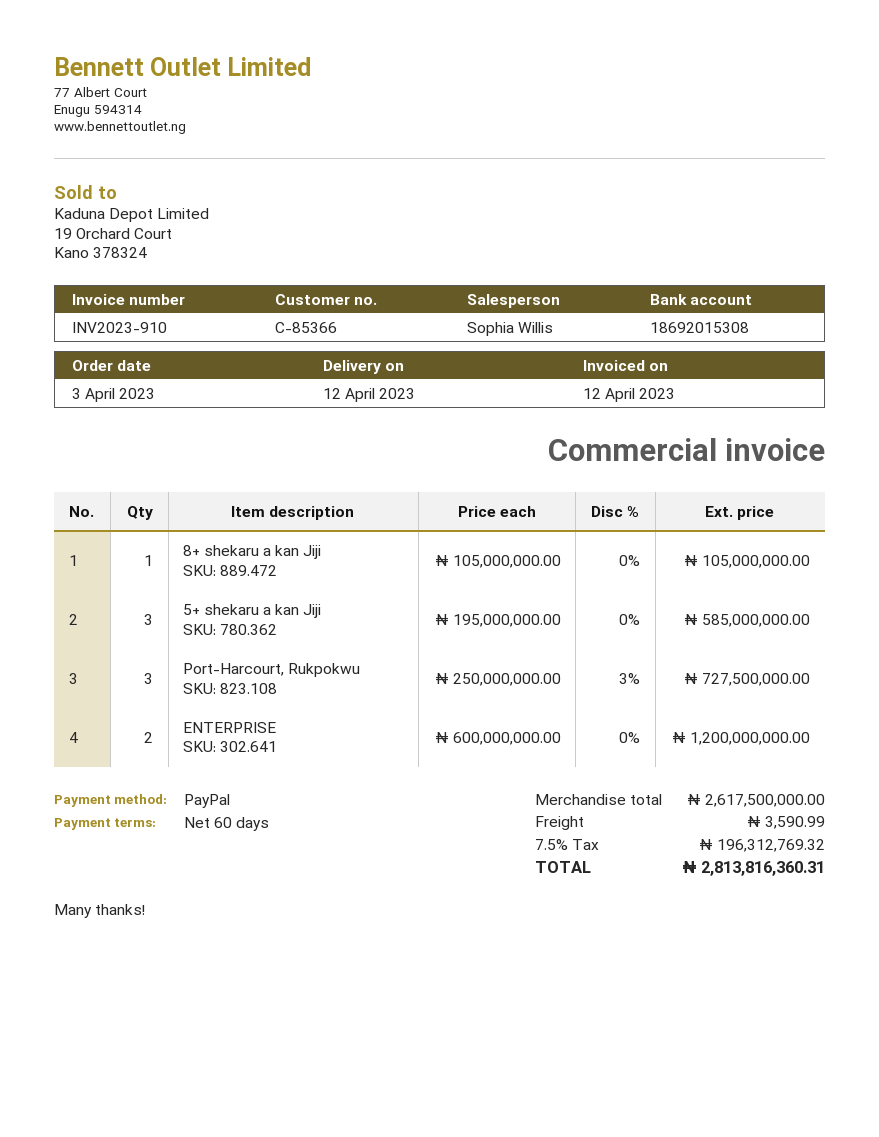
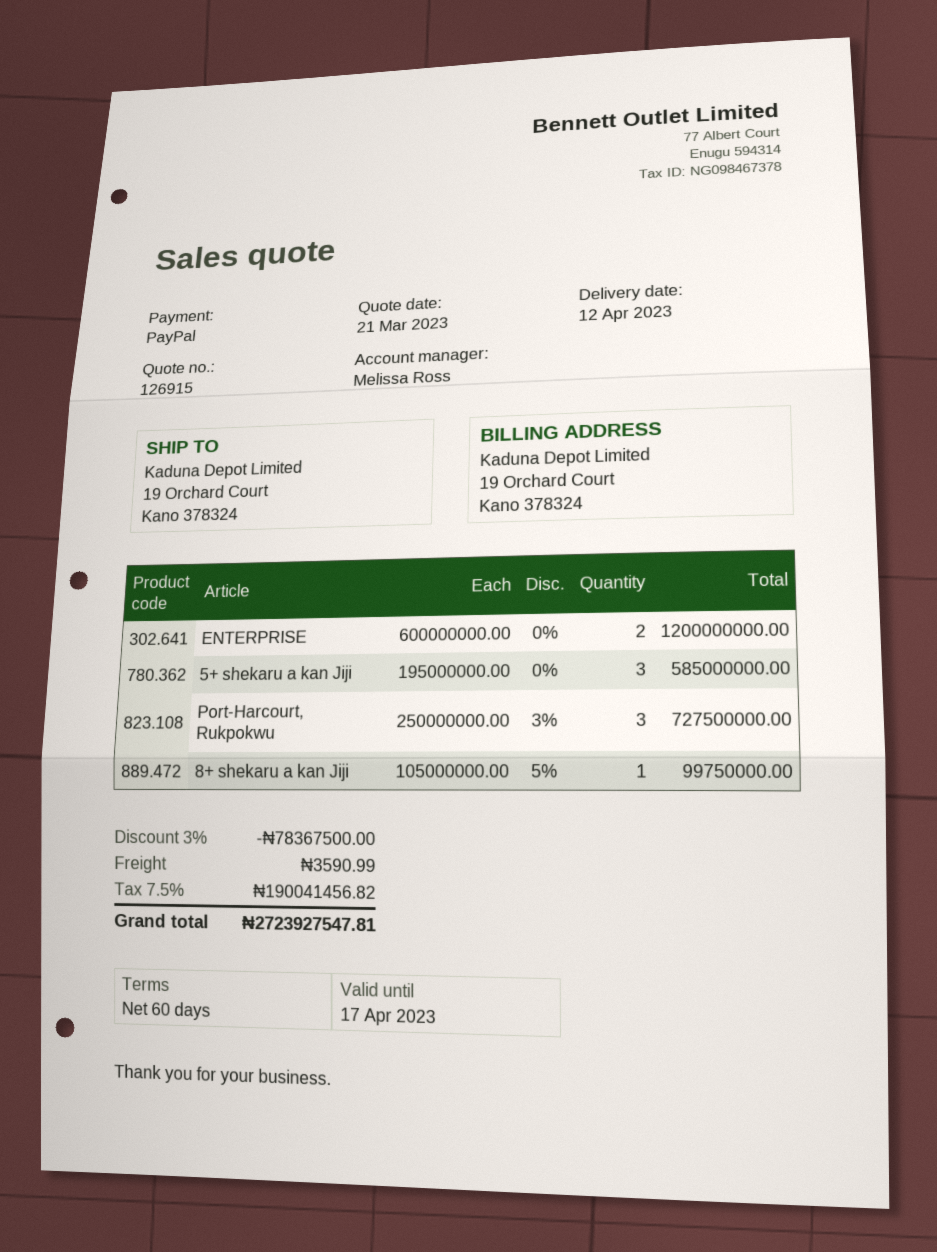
sales rep: Sophia Willis -> Melissa Ross
8+ shekaru a kan Jiji: 1 x 105000000.00 = 105000000.00 -> 1 x 105000000.00 - 5% = 99750000.00
discount: none -> 3% = 78367500.00
tax: 7.5% = 196312769.32 -> 7.5% = 190041456.82
total: 2813816360.31 -> 2723927547.81

